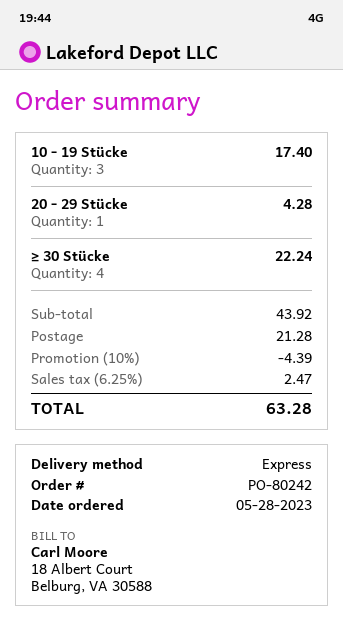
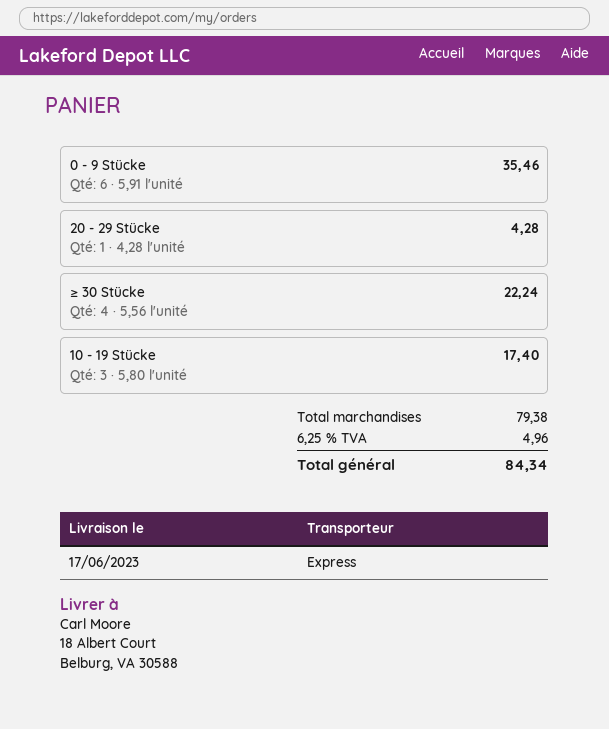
0 - 9 Stücke: none -> 6 for 35.46
subtotal: 43.92 -> 79.38
discount: 10% = 4.39 -> none
shipping: 21.28 -> none
tax: 6.25% = 2.47 -> 6.25% = 4.96
total: 63.28 -> 84.34

